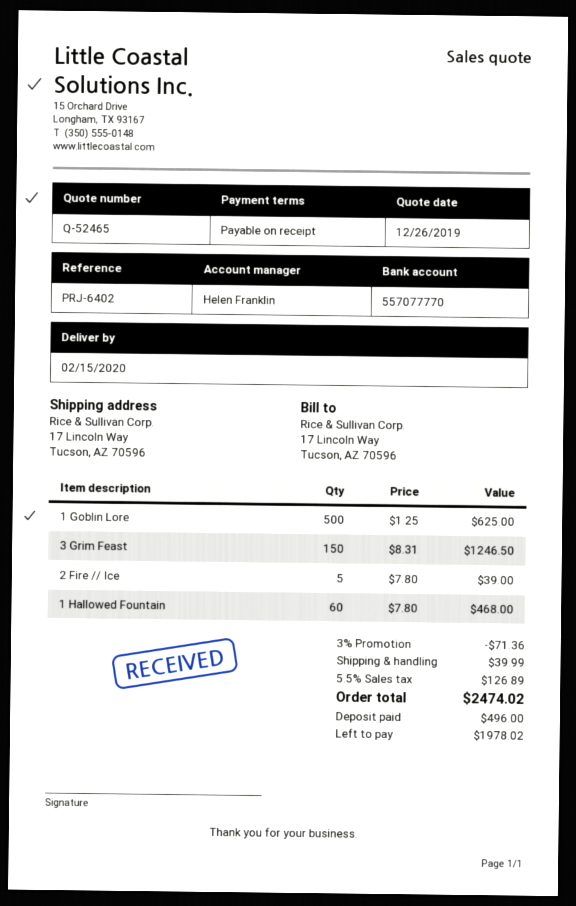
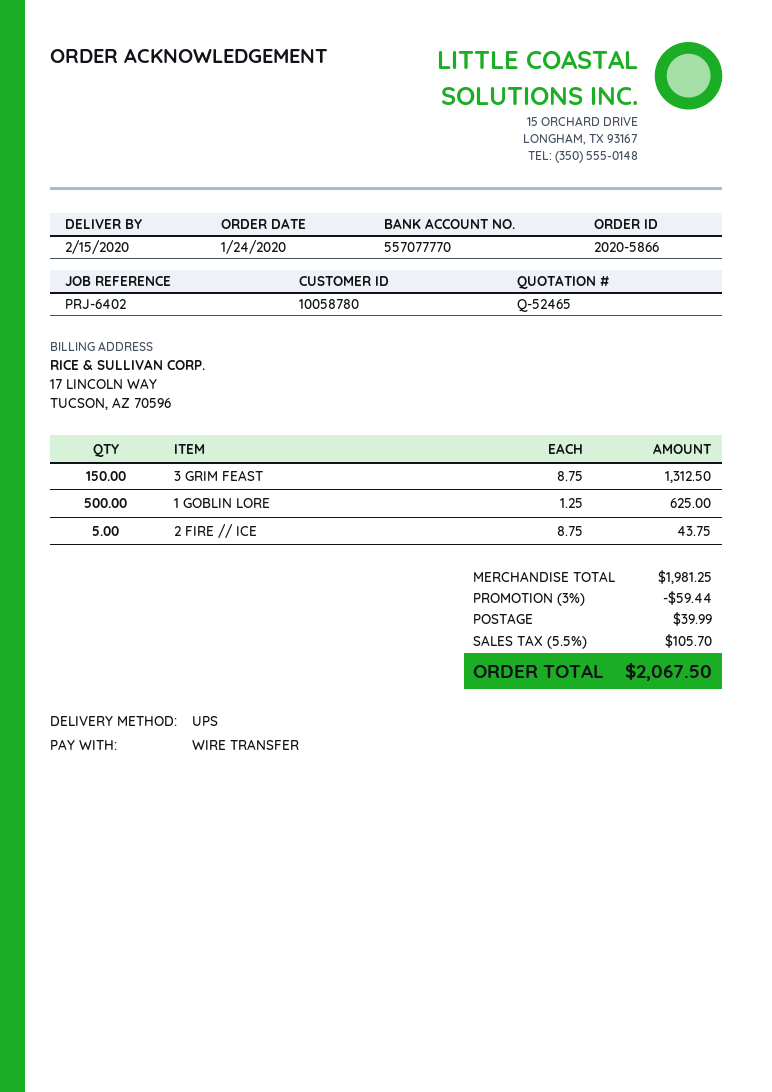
3 Grim Feast: 150 x 8.31 = 1246.50 -> 150 x 8.75 = 1312.50
2 Fire // Ice: 5 x 7.80 = 39.00 -> 5 x 8.75 = 43.75
1 Hallowed Fountain: 60 x 7.80 = 468.00 -> none
discount: 3% = 71.36 -> 3% = 59.44
tax: 5.5% = 126.89 -> 5.5% = 105.70
total: 2474.02 -> 2067.50

